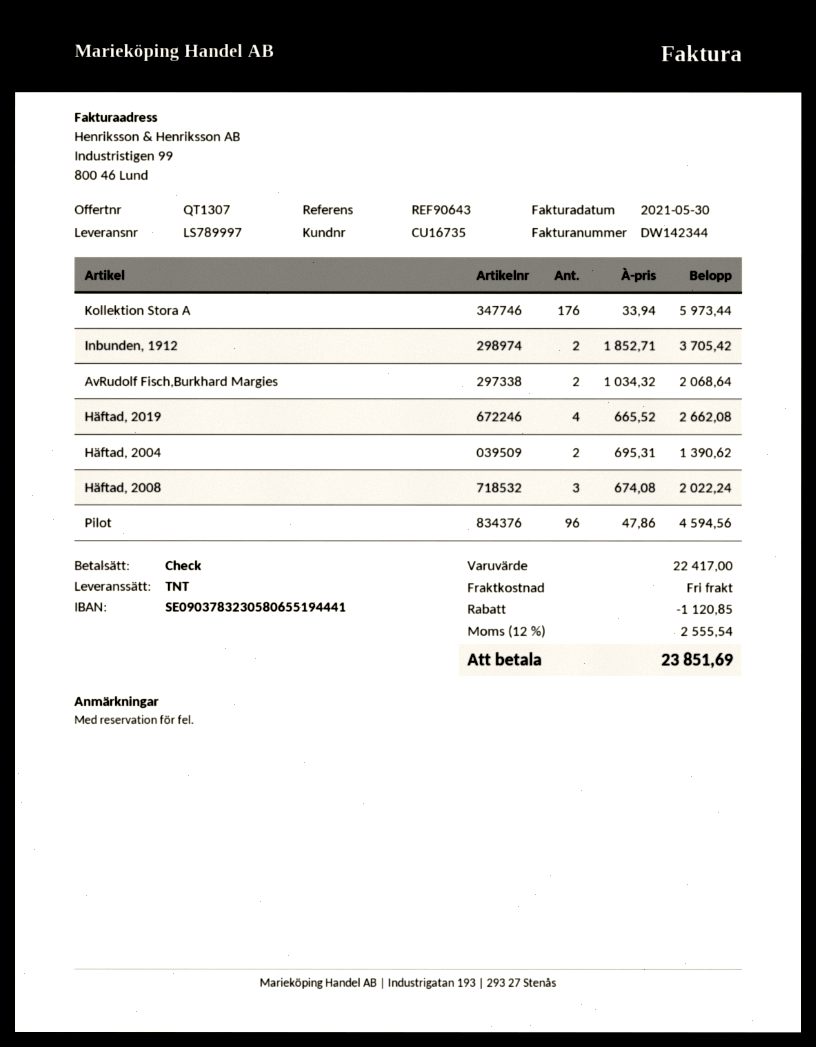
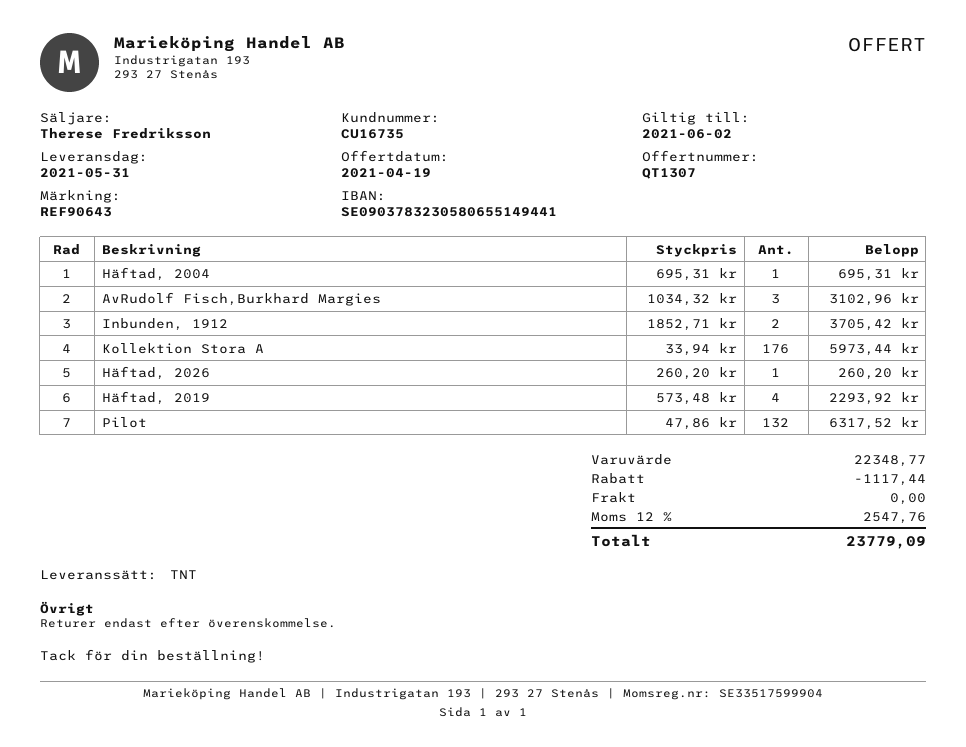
bank account: SE0903783230580655194441 -> SE0903783230580655149441
AvRudolf Fisch,Burkhard Margies: 2 x 1034.32 = 2068.64 -> 3 x 1034.32 = 3102.96
Häftad, 2019: 4 x 665.52 = 2662.08 -> 4 x 573.48 = 2293.92
Häftad, 2004: 2 x 695.31 = 1390.62 -> 1 x 695.31 = 695.31
Häftad, 2008: 3 x 674.08 = 2022.24 -> none
Pilot: 96 x 47.86 = 4594.56 -> 132 x 47.86 = 6317.52
Häftad, 2026: none -> 1 x 260.20 = 260.20
subtotal: 22417.00 -> 22348.77
discount: 1120.85 -> 1117.44
tax: 12% = 2555.54 -> 12% = 2547.76
total: 23851.69 -> 23779.09

